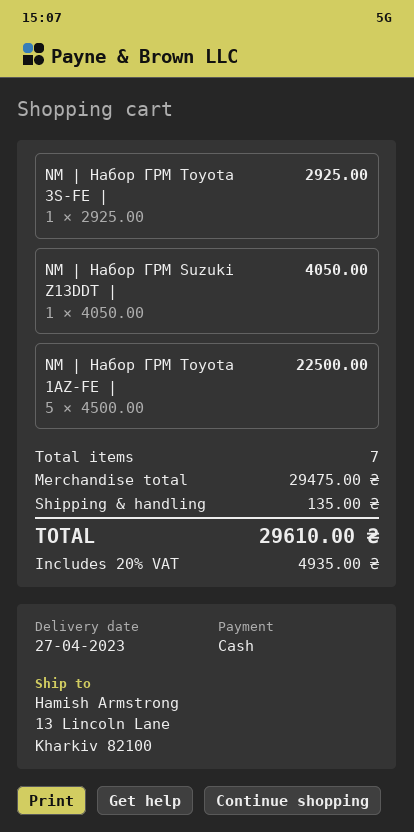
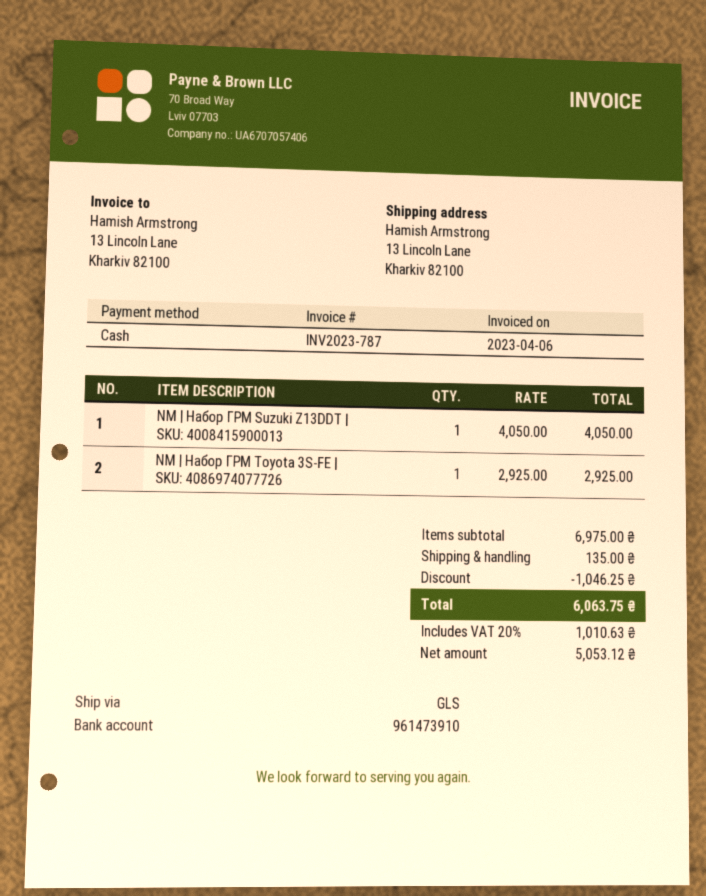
NM | Набор ГРМ Toyota 1AZ-FE |: 5 x 4500.00 = 22500.00 -> none
subtotal: 29475.00 -> 6975.00
discount: none -> 1046.25
tax: 20% = 4935.00 -> 20% = 1010.63
total: 29610.00 -> 6063.75

